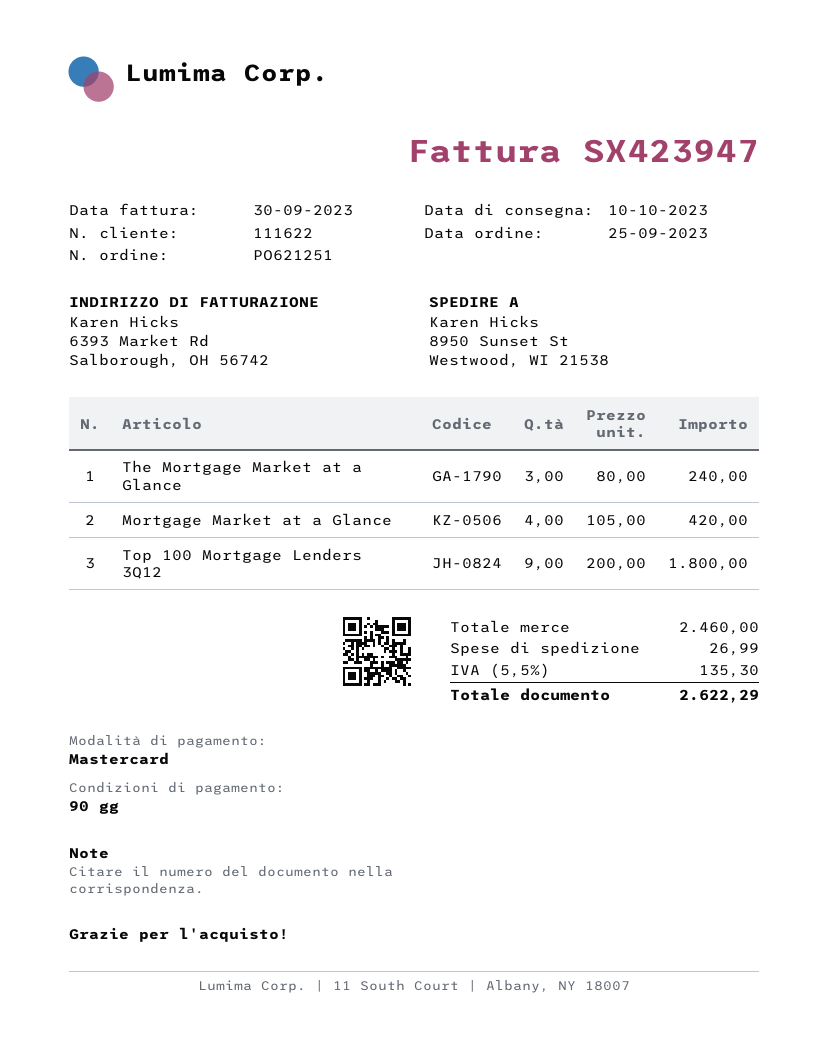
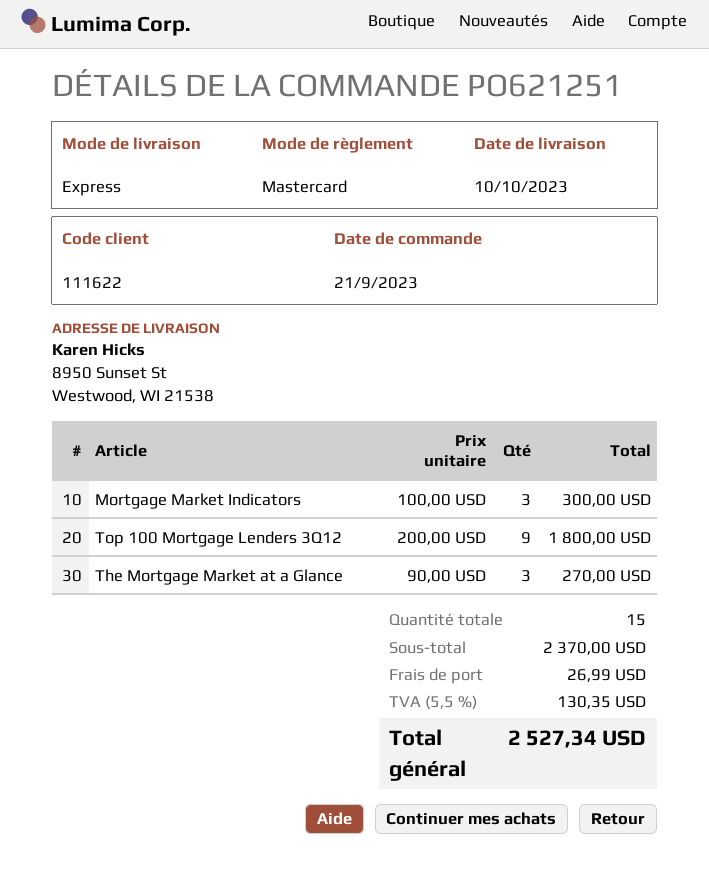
order date: 2023-09-25 -> 2023-09-21
The Mortgage Market at a Glance: 3 x 80.00 = 240.00 -> 3 x 90.00 = 270.00
Mortgage Market at a Glance: 4 x 105.00 = 420.00 -> none
Mortgage Market Indicators: none -> 3 x 100.00 = 300.00
subtotal: 2460.00 -> 2370.00
tax: 5.5% = 135.30 -> 5.5% = 130.35
total: 2622.29 -> 2527.34

